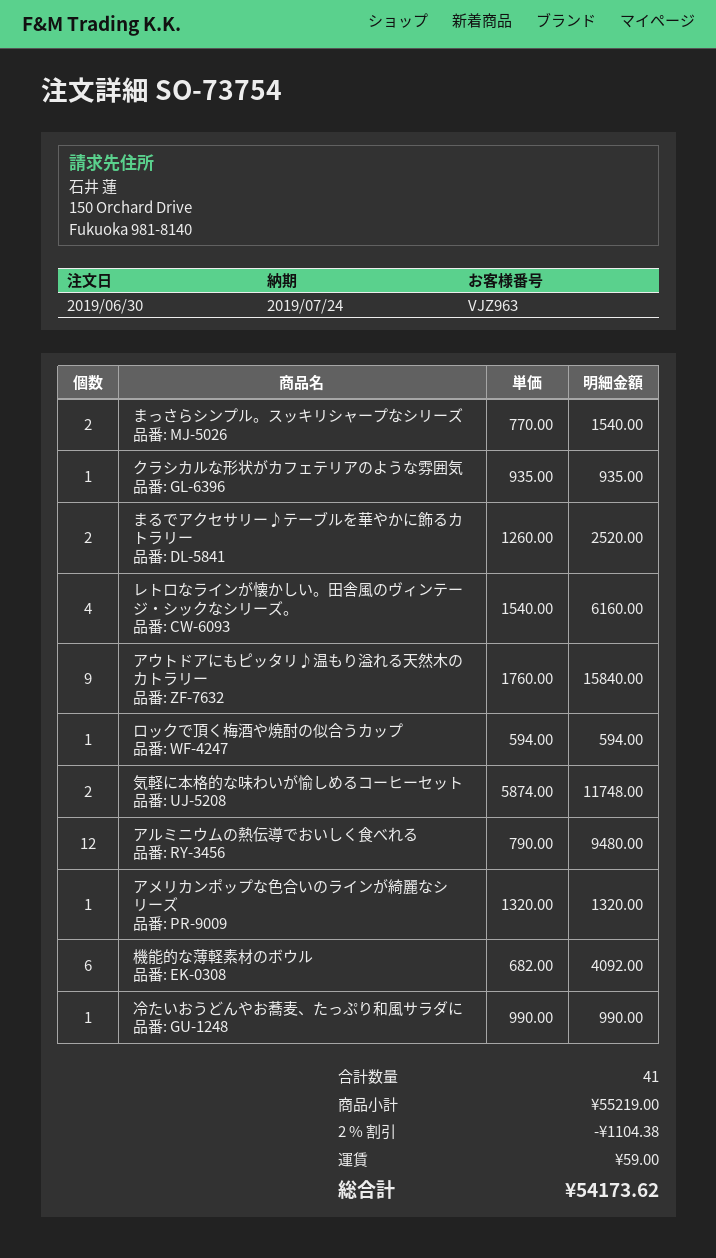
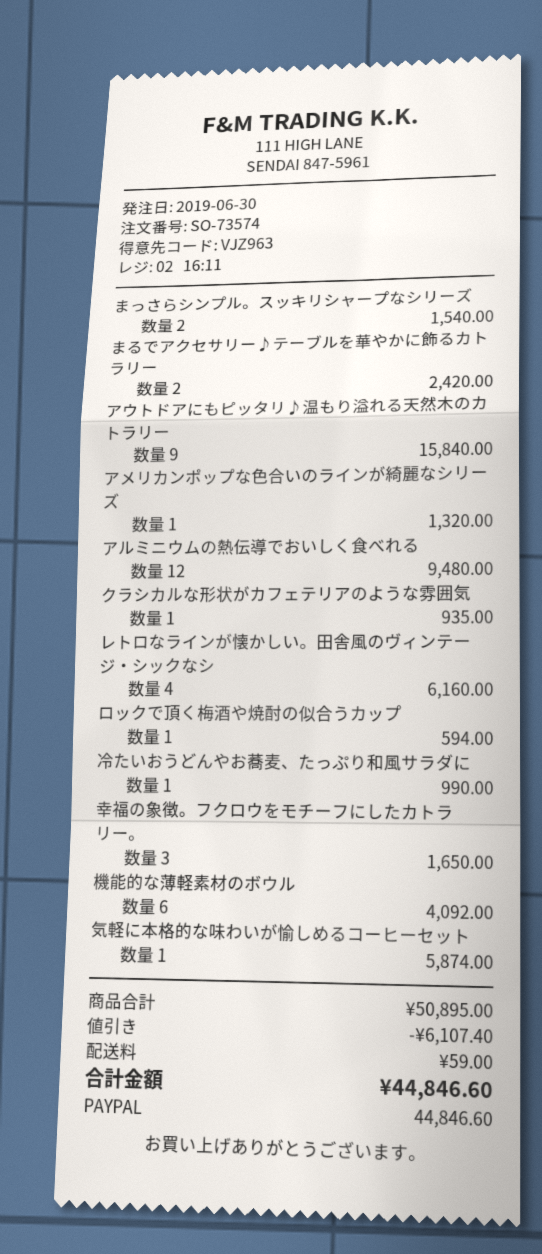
order number: SO-73754 -> SO-73574
まるでアクセサリー♪テーブルを華やかに飾るカトラリー: 2 for 2520.00 -> 2 for 2420.00
気軽に本格的な味わいが愉しめるコーヒーセット: 2 for 11748.00 -> 1 for 5874.00
幸福の象徴。フクロウをモチーフにしたカトラリー。: none -> 3 for 1650.00
subtotal: 55219.00 -> 50895.00
discount: 1104.38 -> 6107.40
total: 54173.62 -> 44846.60

